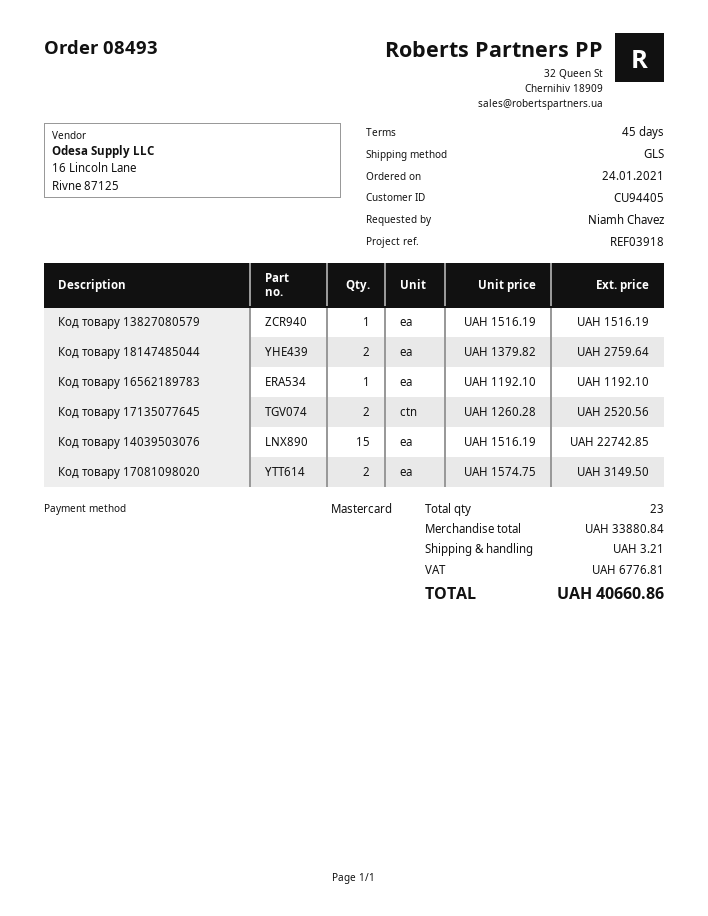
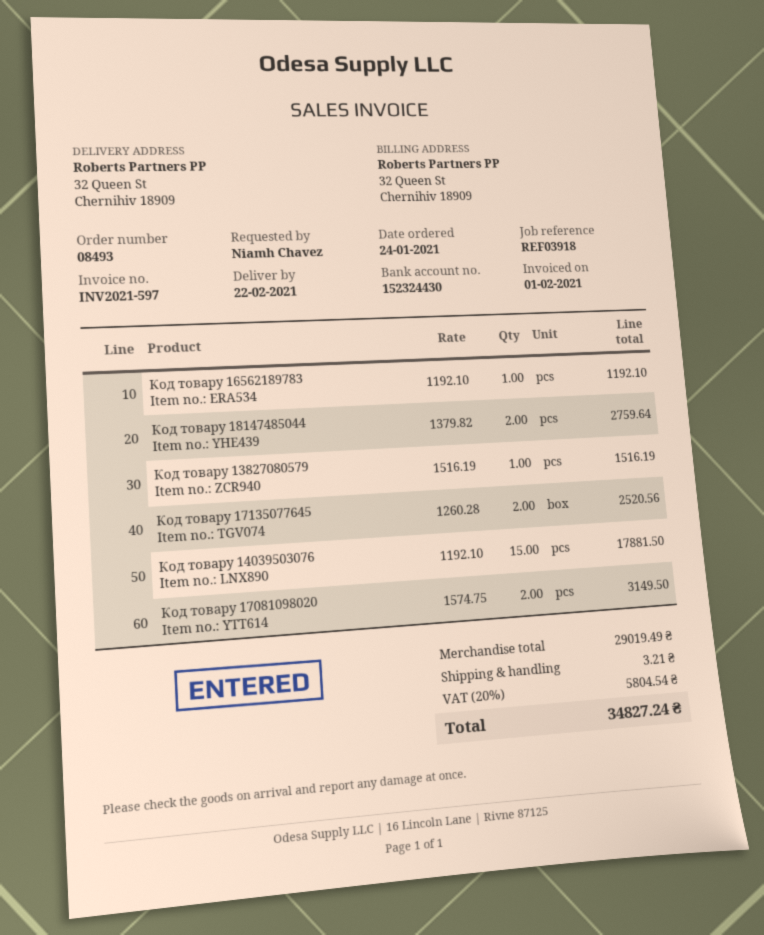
Код товару 14039503076: 15 x 1516.19 = 22742.85 -> 15 x 1192.10 = 17881.50
subtotal: 33880.84 -> 29019.49
tax: 6776.81 -> 5804.54
total: 40660.86 -> 34827.24

